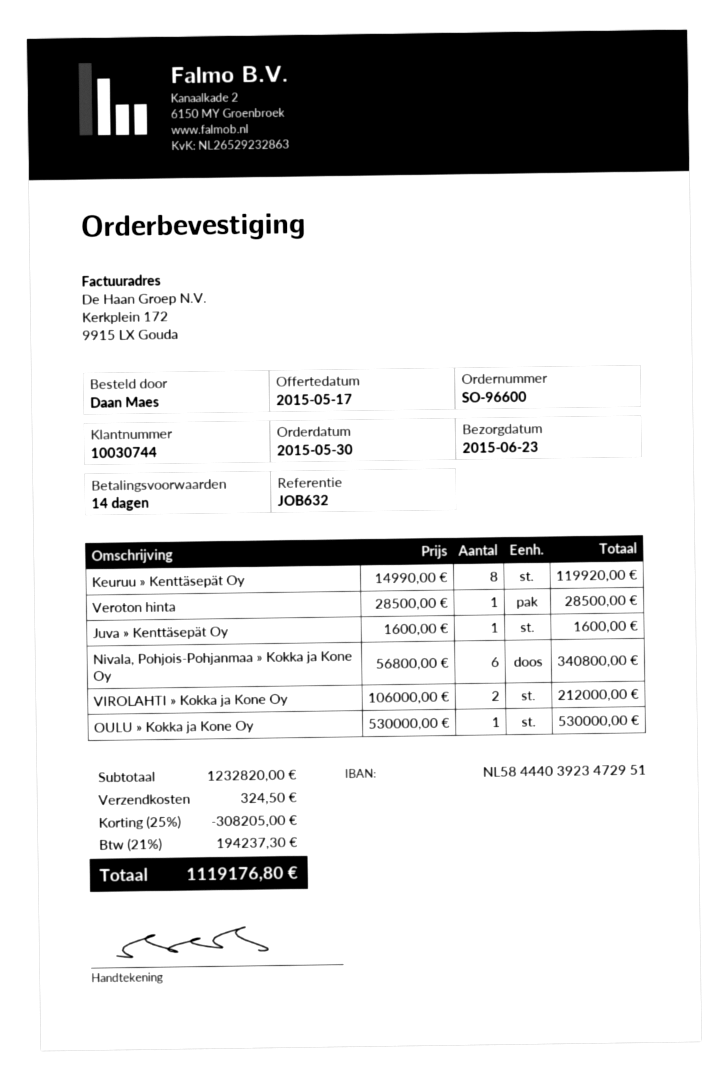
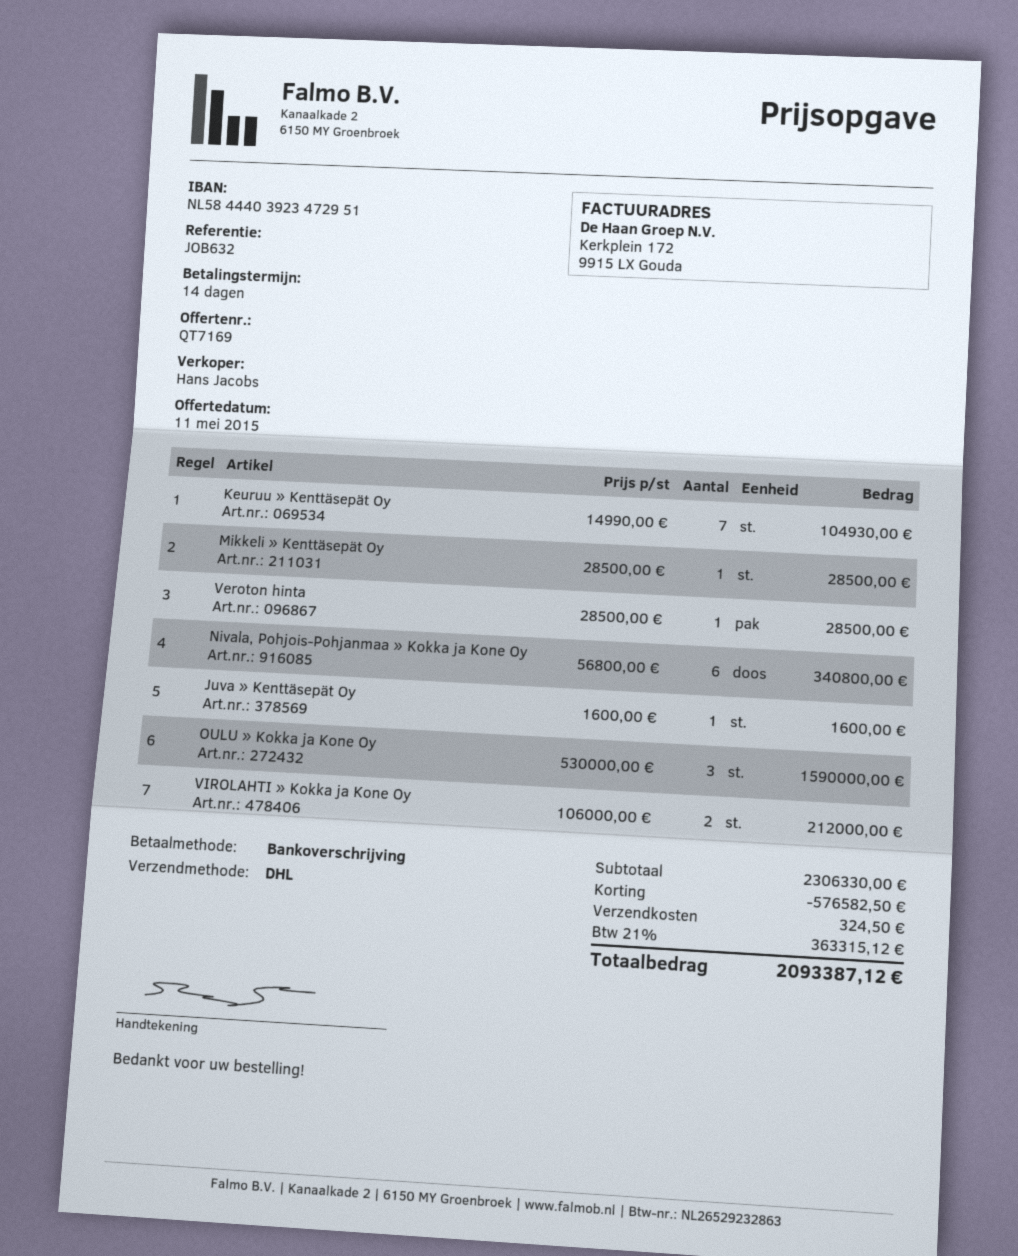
quote date: 2015-05-17 -> 2015-05-11
Keuruu » Kenttäsepät Oy: 8 x 14990.00 = 119920.00 -> 7 x 14990.00 = 104930.00
OULU » Kokka ja Kone Oy: 1 x 530000.00 = 530000.00 -> 3 x 530000.00 = 1590000.00
Mikkeli » Kenttäsepät Oy: none -> 1 x 28500.00 = 28500.00
subtotal: 1232820.00 -> 2306330.00
discount: 308205.00 -> 576582.50
tax: 21% = 194237.30 -> 21% = 363315.12
total: 1119176.80 -> 2093387.12

